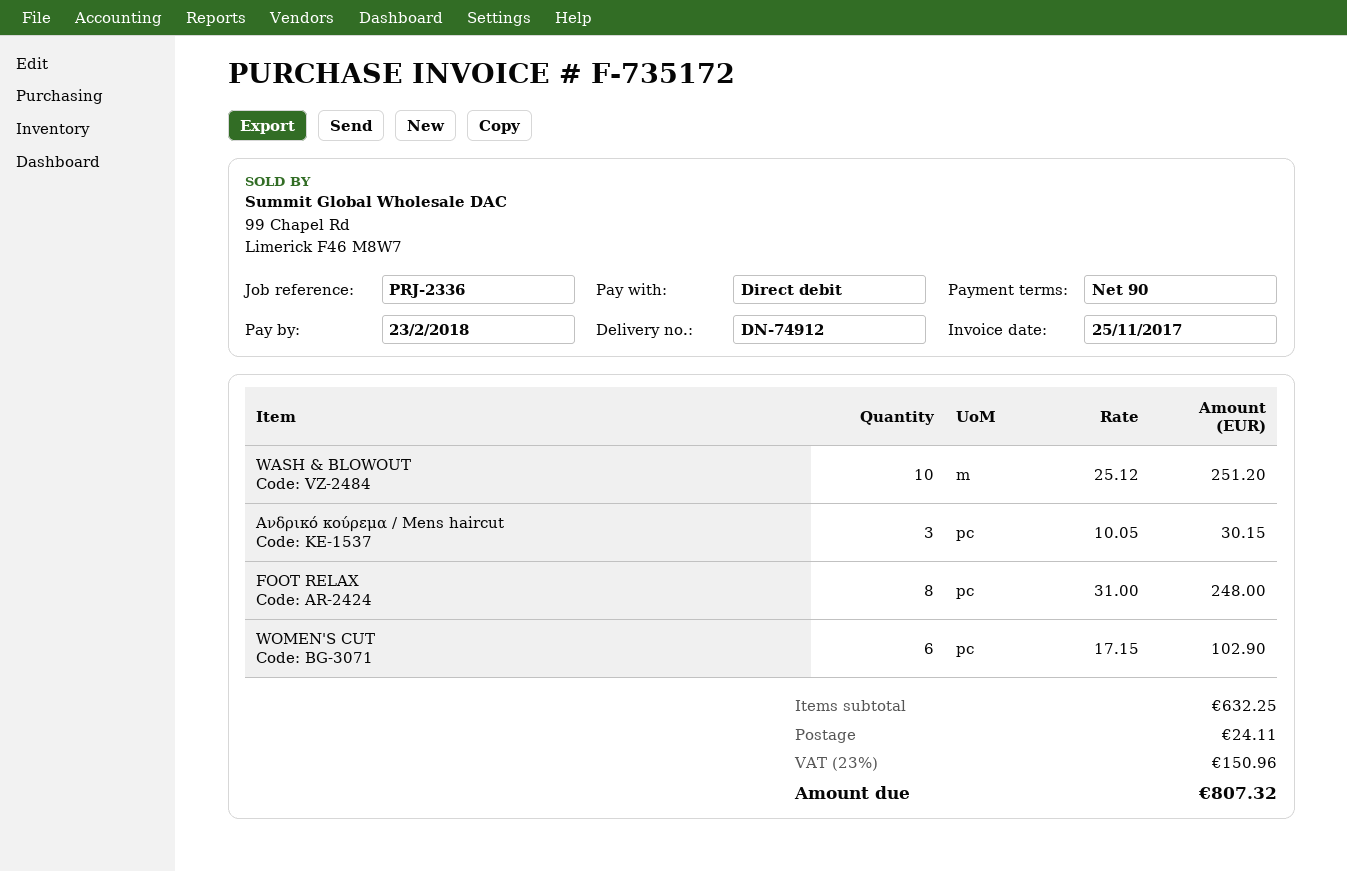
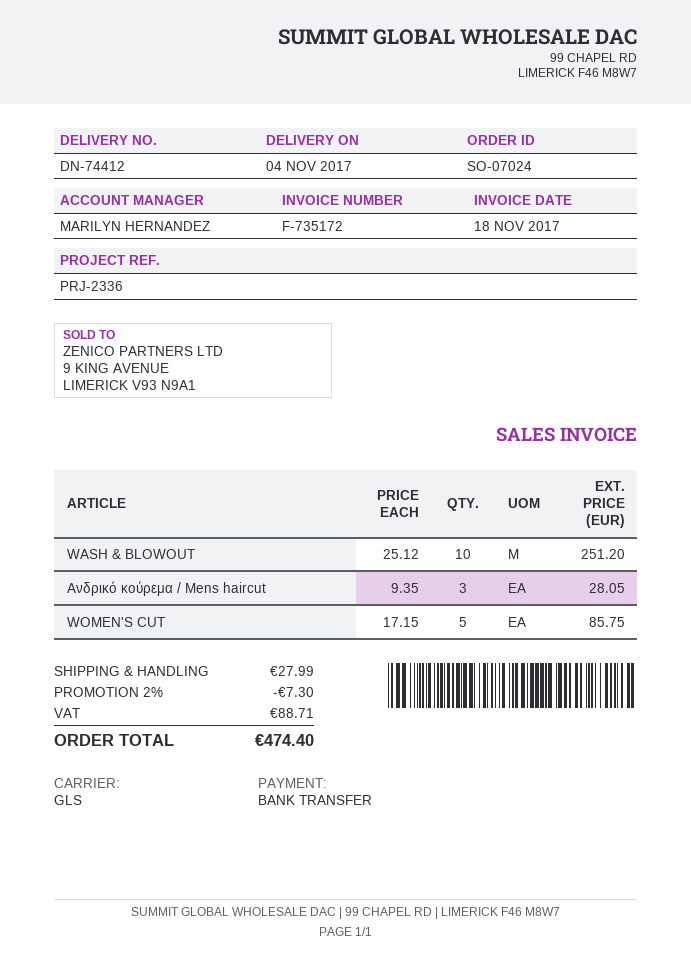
delivery note number: DN-74912 -> DN-74412
invoice date: 2017-11-25 -> 2017-11-18
payment method: direct debit -> bank transfer
Ανδρικό κούρεμα / Mens haircut: 3 x 10.05 = 30.15 -> 3 x 9.35 = 28.05
FOOT RELAX: 8 x 31.00 = 248.00 -> none
WOMEN'S CUT: 6 x 17.15 = 102.90 -> 5 x 17.15 = 85.75
discount: none -> 2% = 7.30
shipping: 24.11 -> 27.99
tax: 150.96 -> 88.71
total: 807.32 -> 474.40

